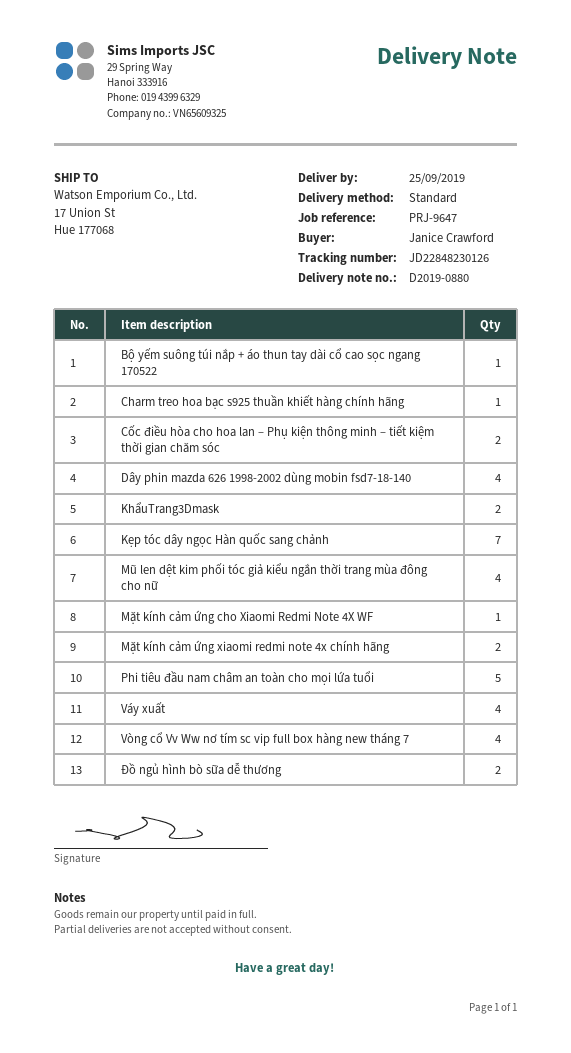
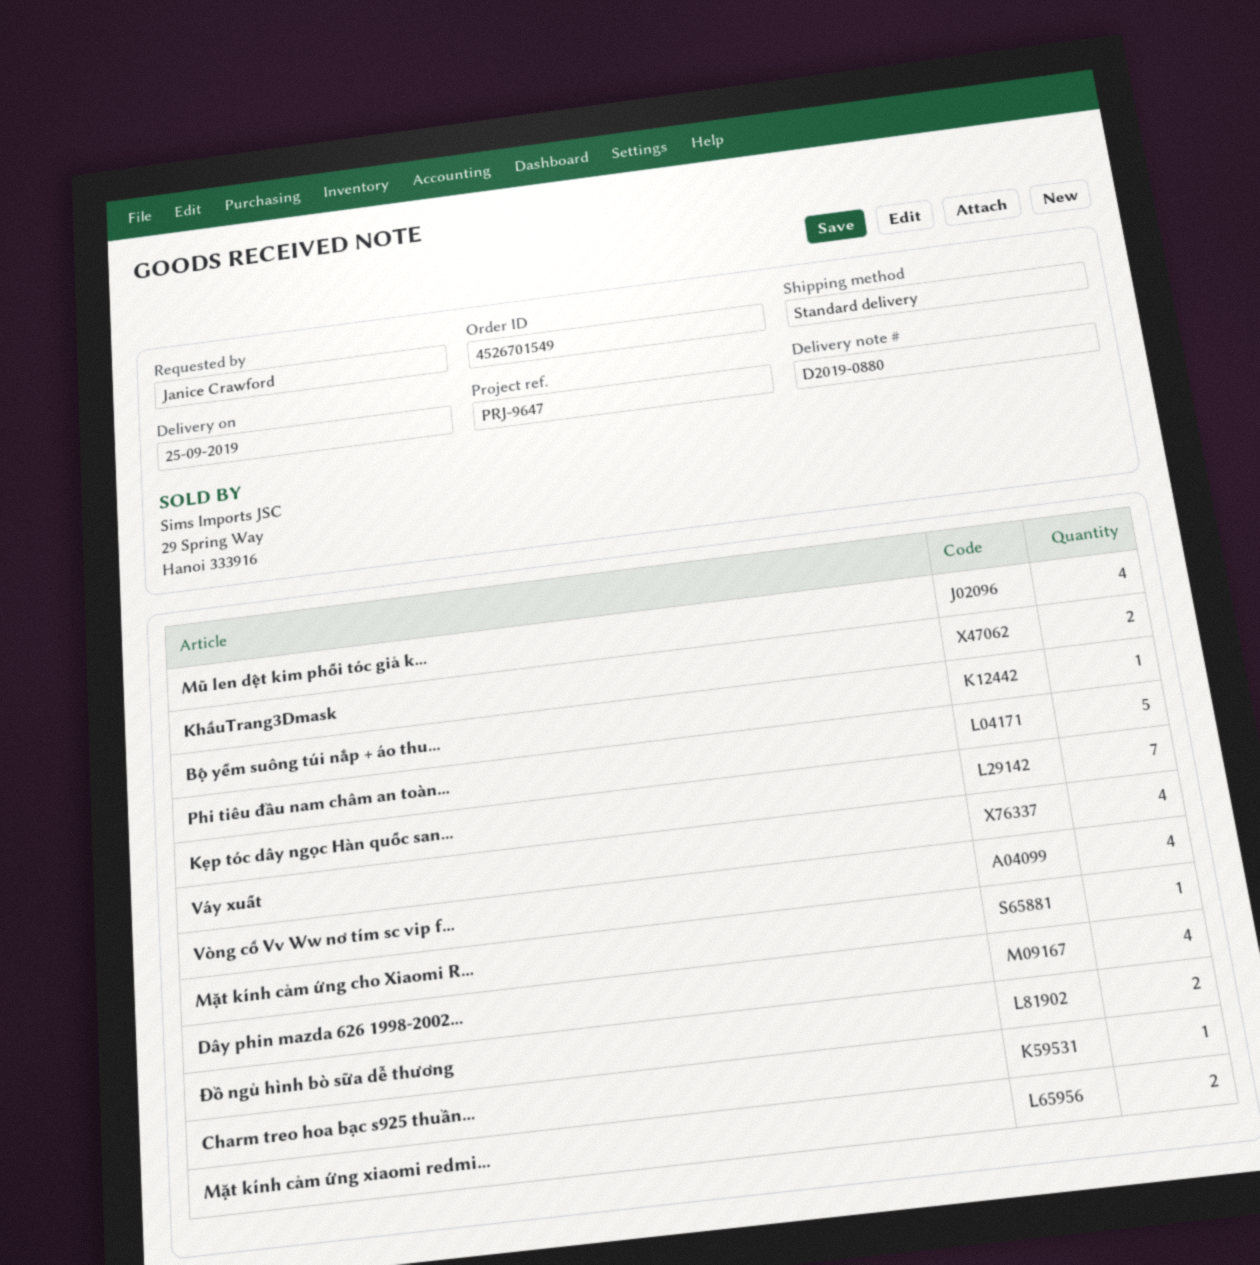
Cốc điều hòa cho hoa lan – Phụ kiện thông minh – tiết kiệm thời gian chăm sóc: 2 -> none

